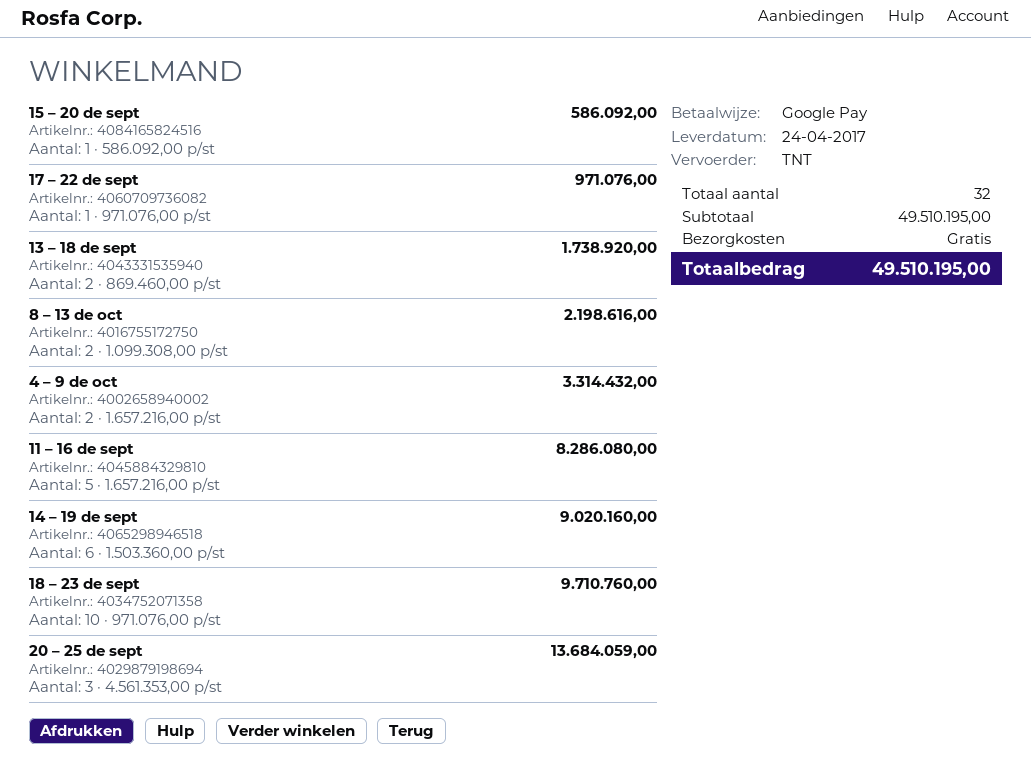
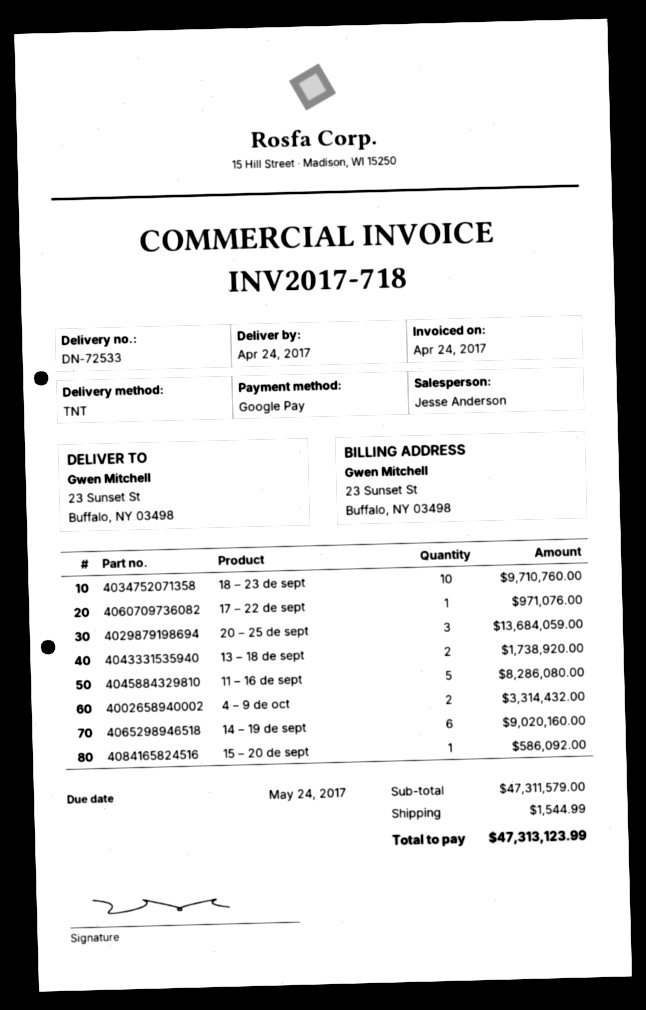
8 – 13 de oct: 2 for 2198616.00 -> none
subtotal: 49510195.00 -> 47311579.00
shipping: 0.00 -> 1544.99
total: 49510195.00 -> 47313123.99

